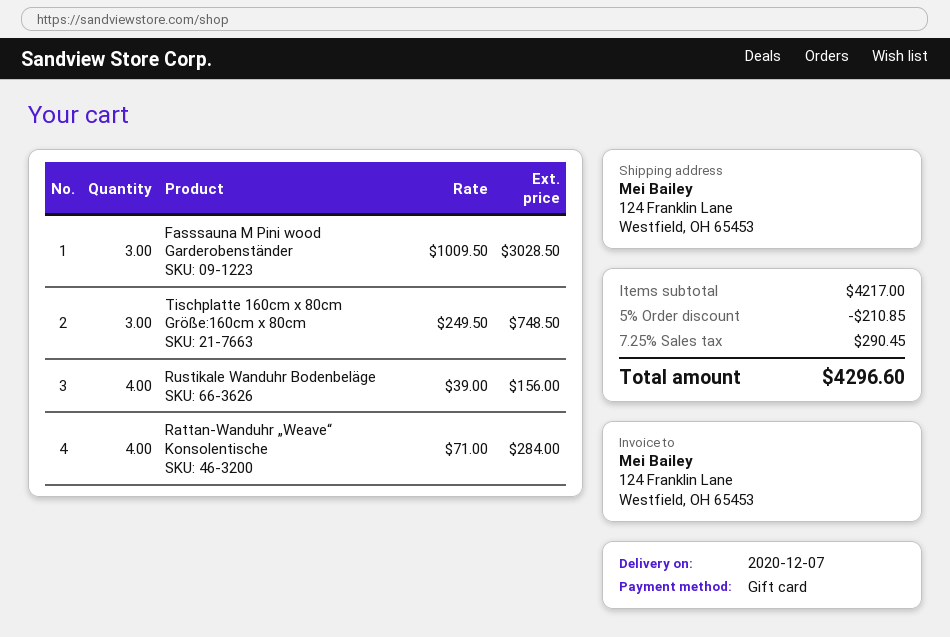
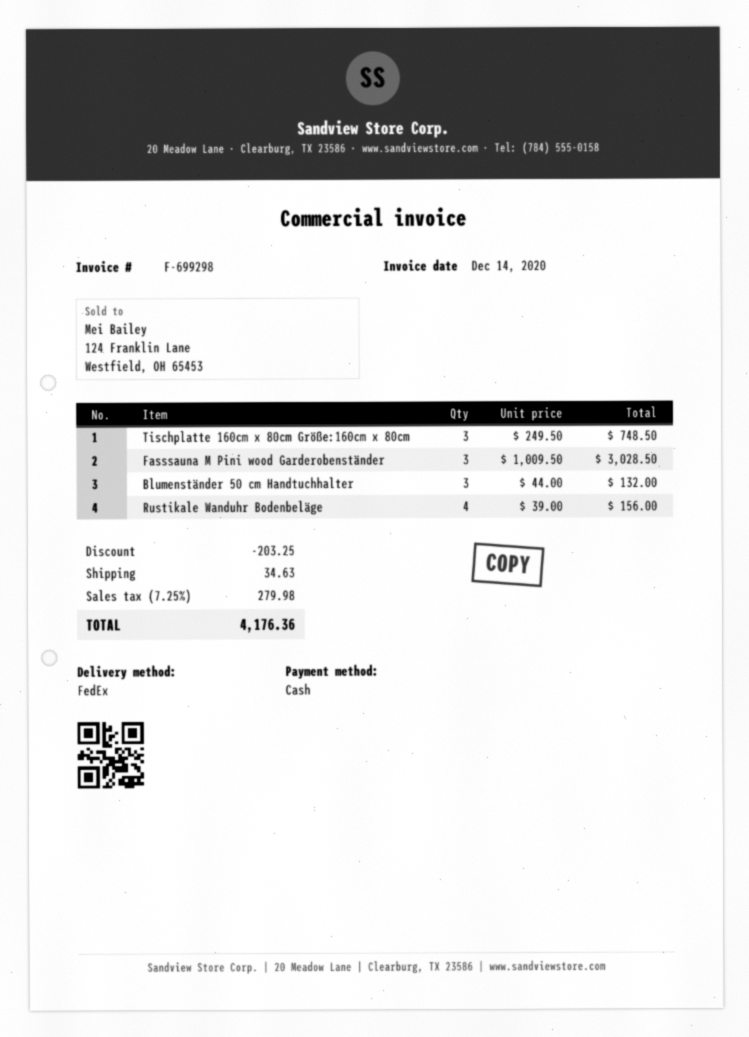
payment method: gift card -> cash
Rattan-Wanduhr „Weave“ Konsolentische: 4 x 71.00 = 284.00 -> none
Blumenständer 50 cm Handtuchhalter: none -> 3 x 44.00 = 132.00
discount: 210.85 -> 203.25
shipping: none -> 34.63
tax: 7.25% = 290.45 -> 7.25% = 279.98
total: 4296.60 -> 4176.36

